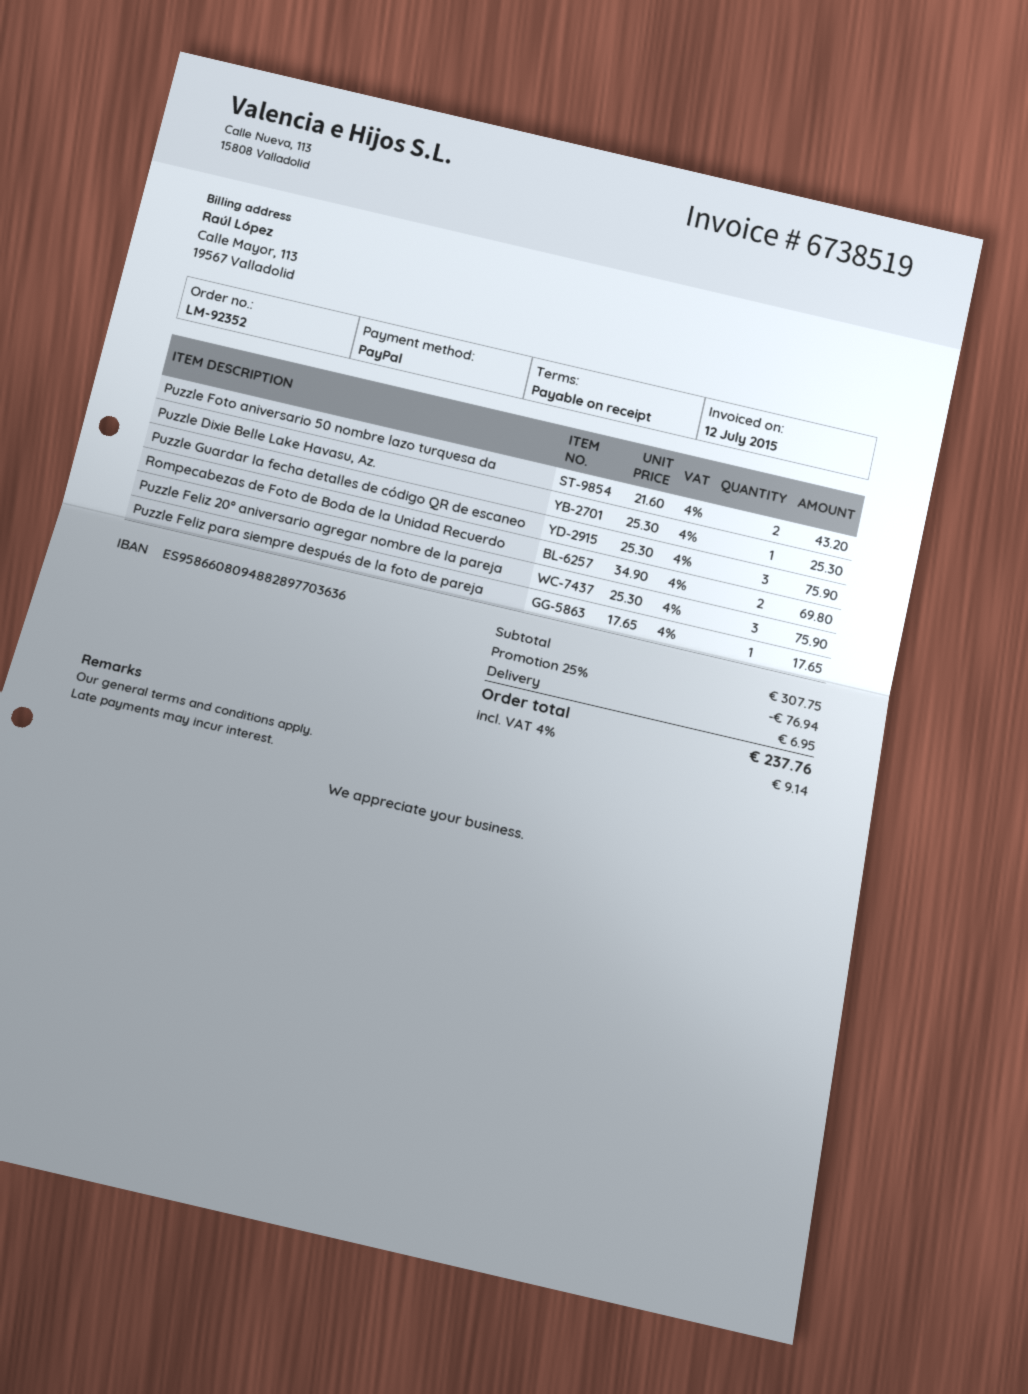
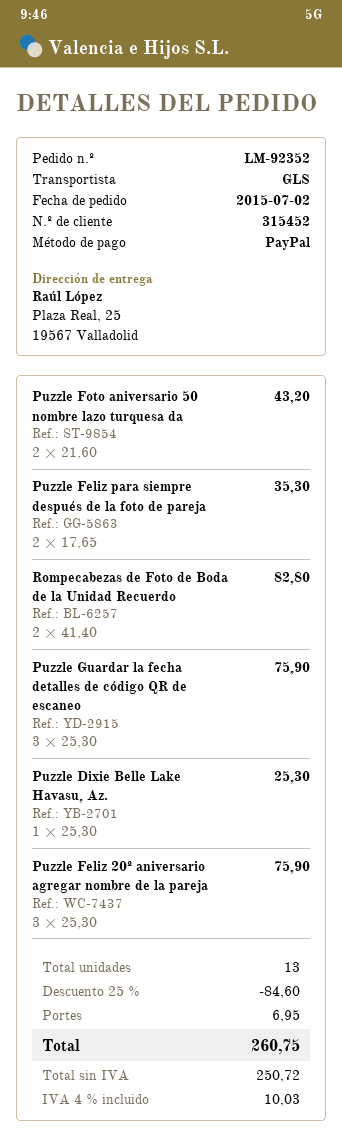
Rompecabezas de Foto de Boda de la Unidad Recuerdo: 2 x 34.90 = 69.80 -> 2 x 41.40 = 82.80
Puzzle Feliz para siempre después de la foto de pareja: 1 x 17.65 = 17.65 -> 2 x 17.65 = 35.30
discount: 25% = 76.94 -> 25% = 84.60
tax: 4% = 9.14 -> 4% = 10.03
total: 237.76 -> 260.75

